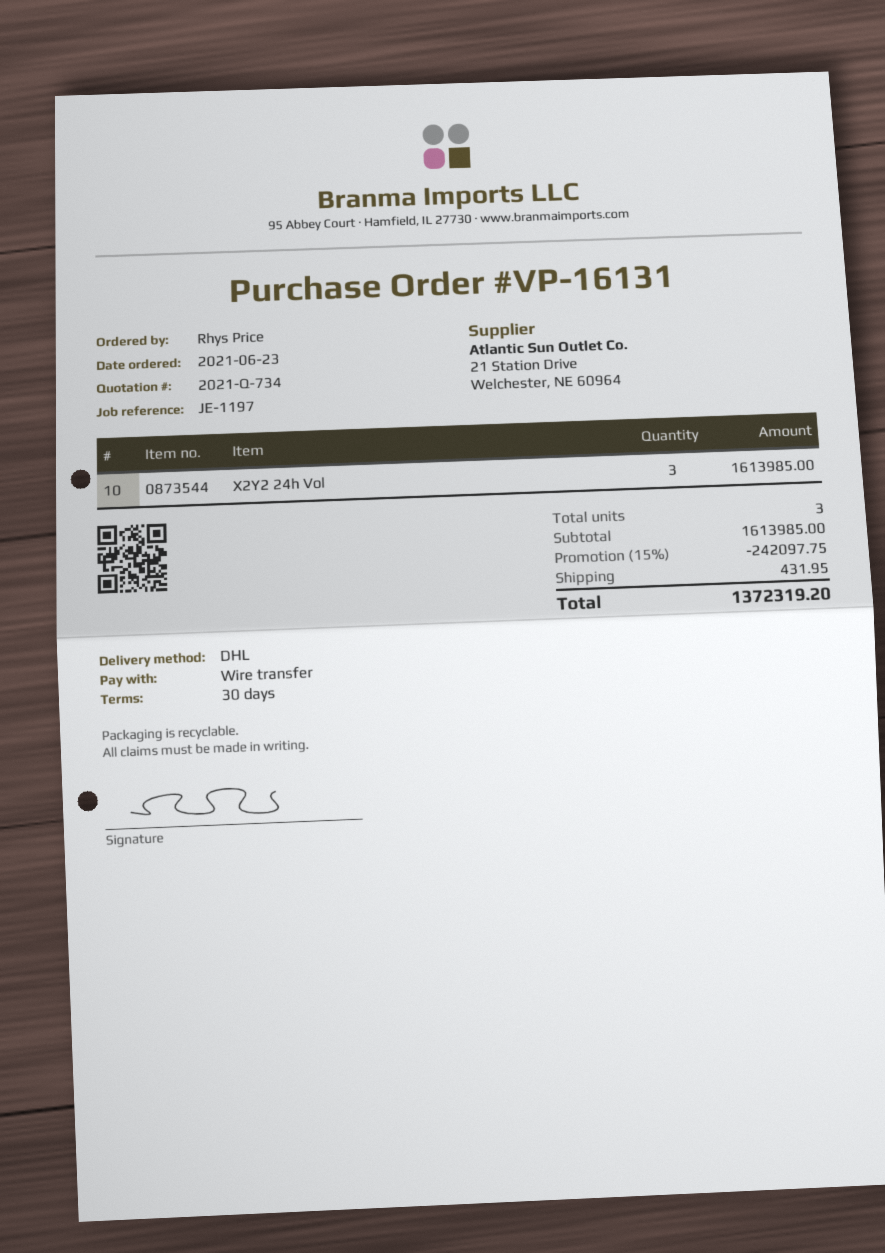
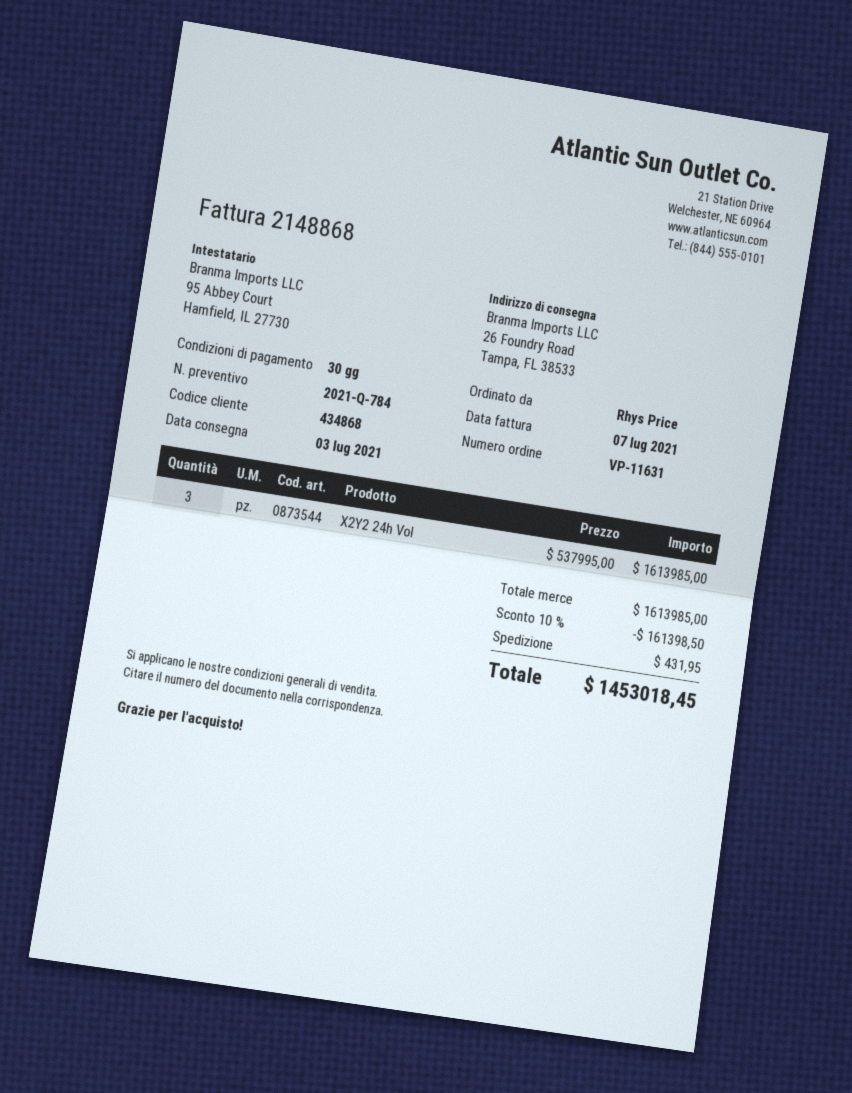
quote number: 2021-Q-734 -> 2021-Q-784
order number: VP-16131 -> VP-11631
discount: 15% = 242097.75 -> 10% = 161398.50
total: 1372319.20 -> 1453018.45

